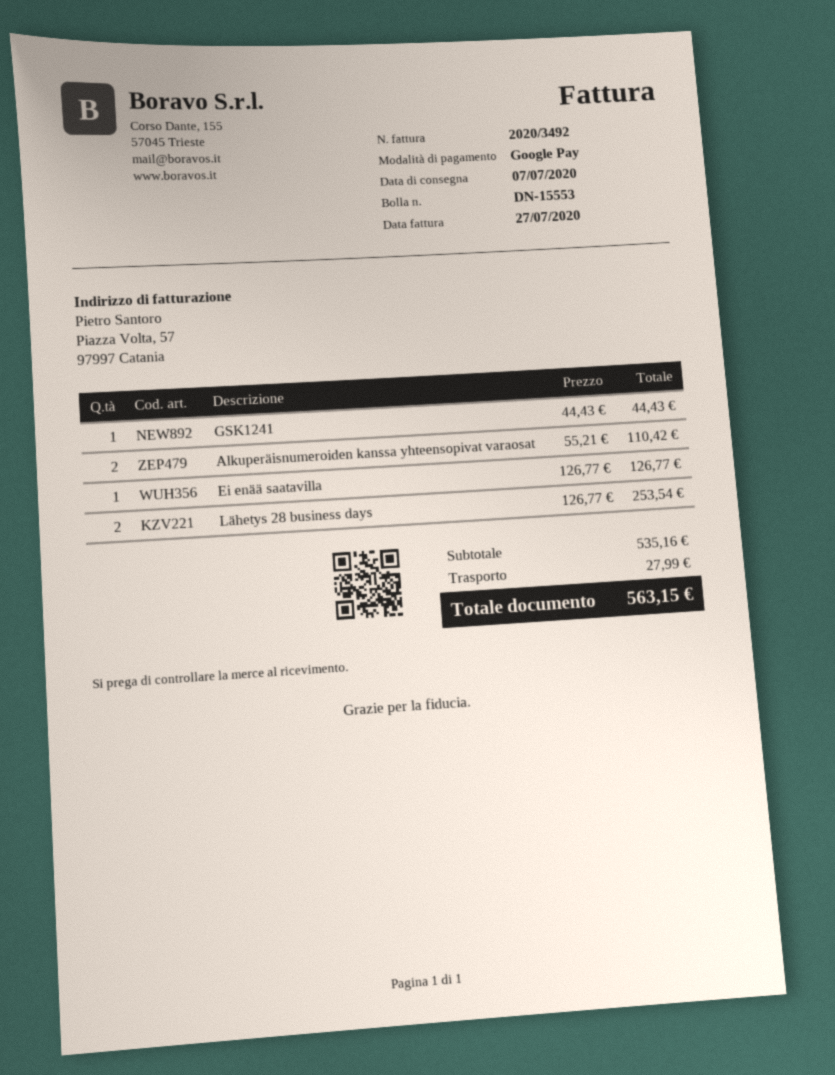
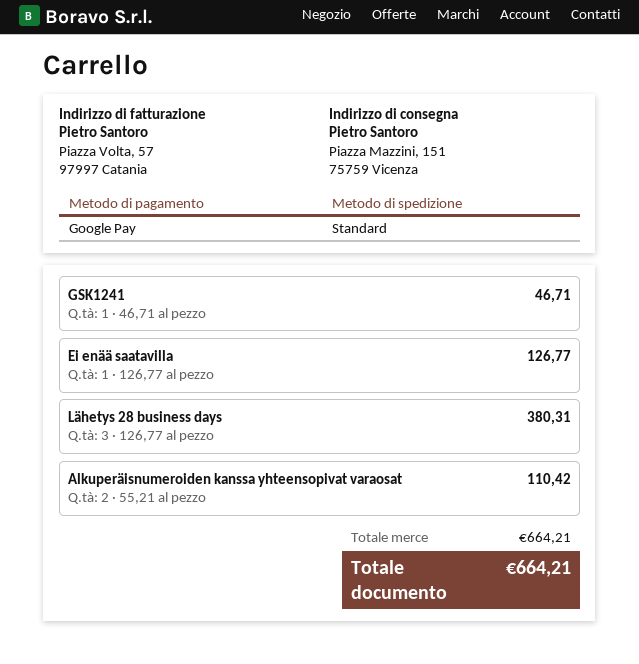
GSK1241: 1 x 44.43 = 44.43 -> 1 x 46.71 = 46.71
Lähetys 28 business days: 2 x 126.77 = 253.54 -> 3 x 126.77 = 380.31
subtotal: 535.16 -> 664.21
shipping: 27.99 -> none
total: 563.15 -> 664.21

